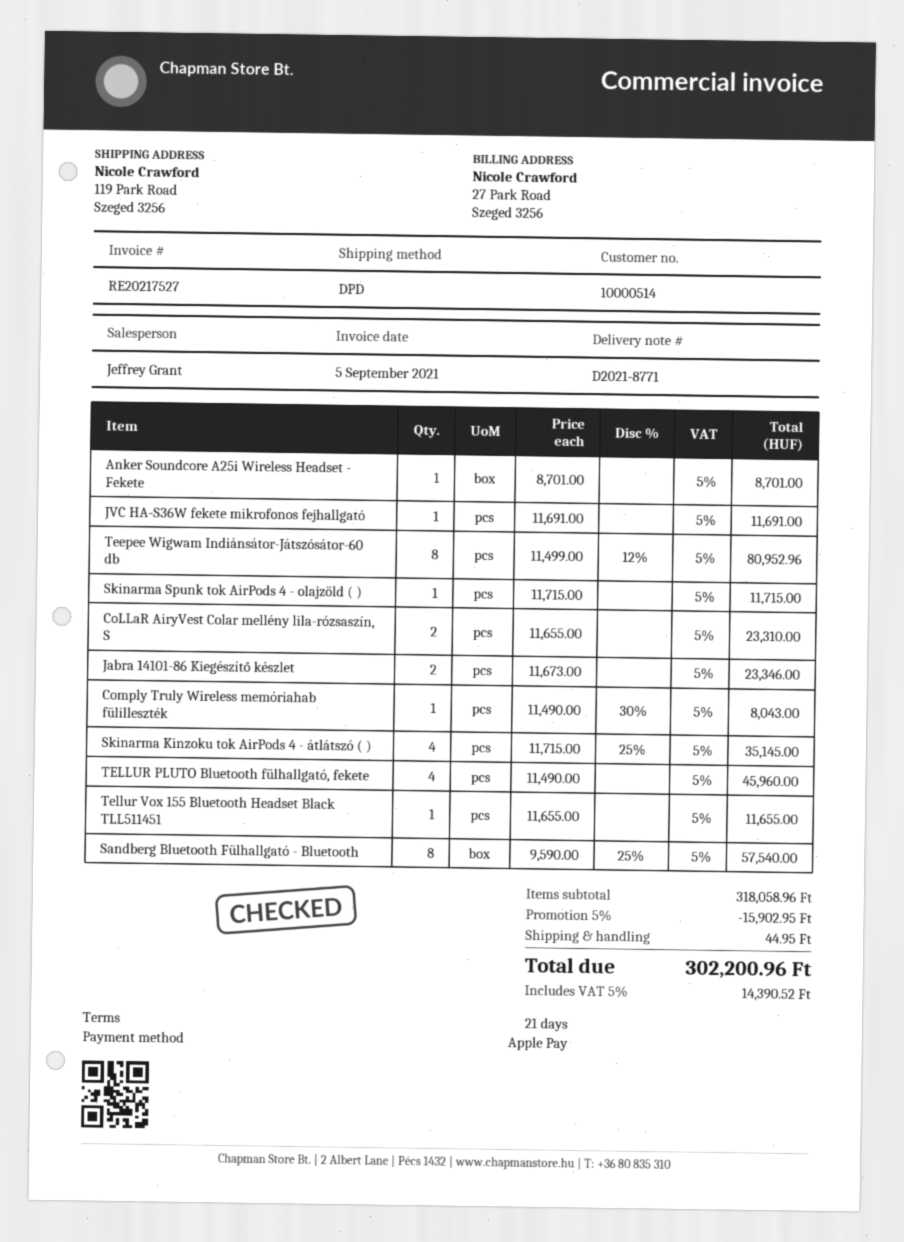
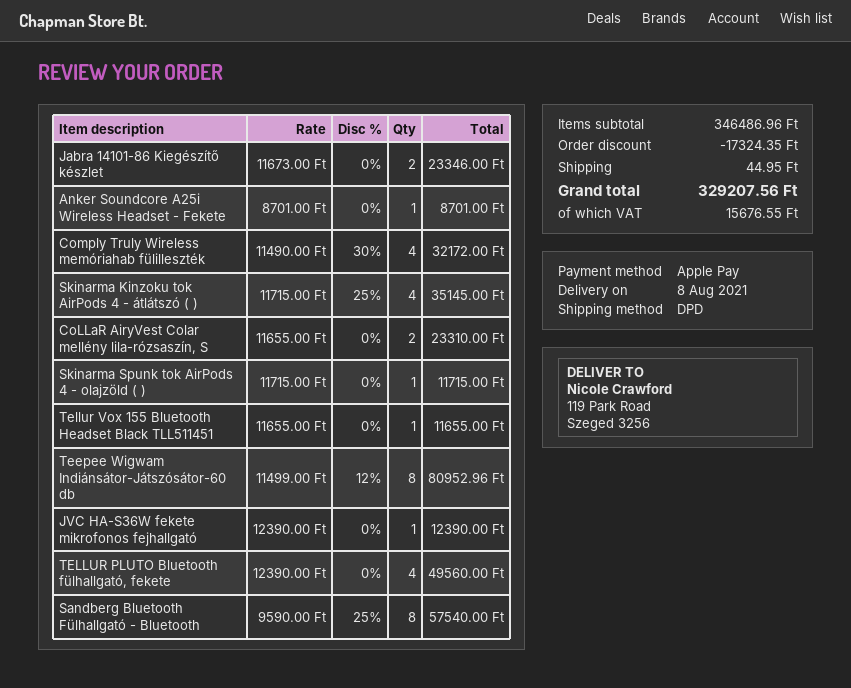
JVC HA-S36W fekete mikrofonos fejhallgató: 1 x 11691.00 = 11691.00 -> 1 x 12390.00 = 12390.00
Comply Truly Wireless memóriahab fülilleszték: 1 x 11490.00 - 30% = 8043.00 -> 4 x 11490.00 - 30% = 32172.00
TELLUR PLUTO Bluetooth fülhallgató, fekete: 4 x 11490.00 = 45960.00 -> 4 x 12390.00 = 49560.00
subtotal: 318058.96 -> 346486.96
discount: 15902.95 -> 17324.35
tax: 14390.52 -> 15676.55
total: 302200.96 -> 329207.56

